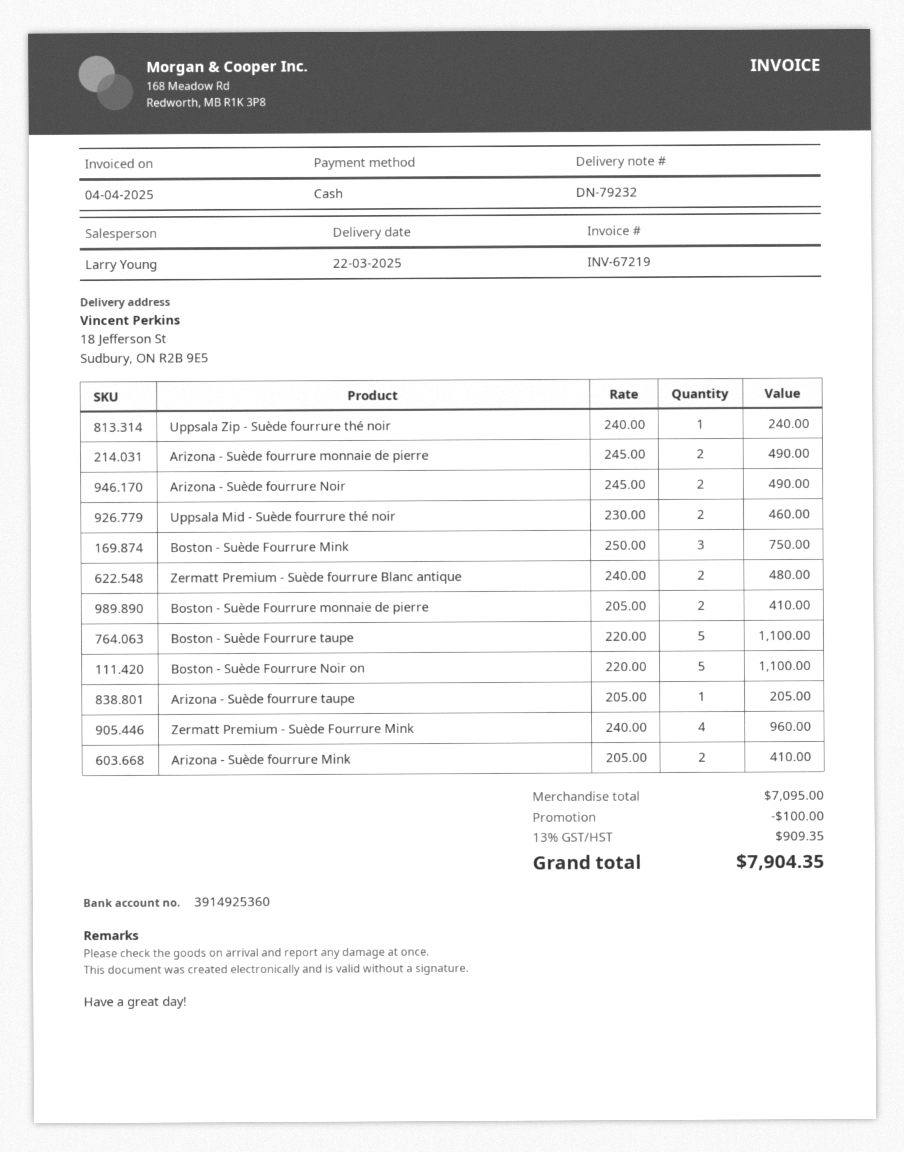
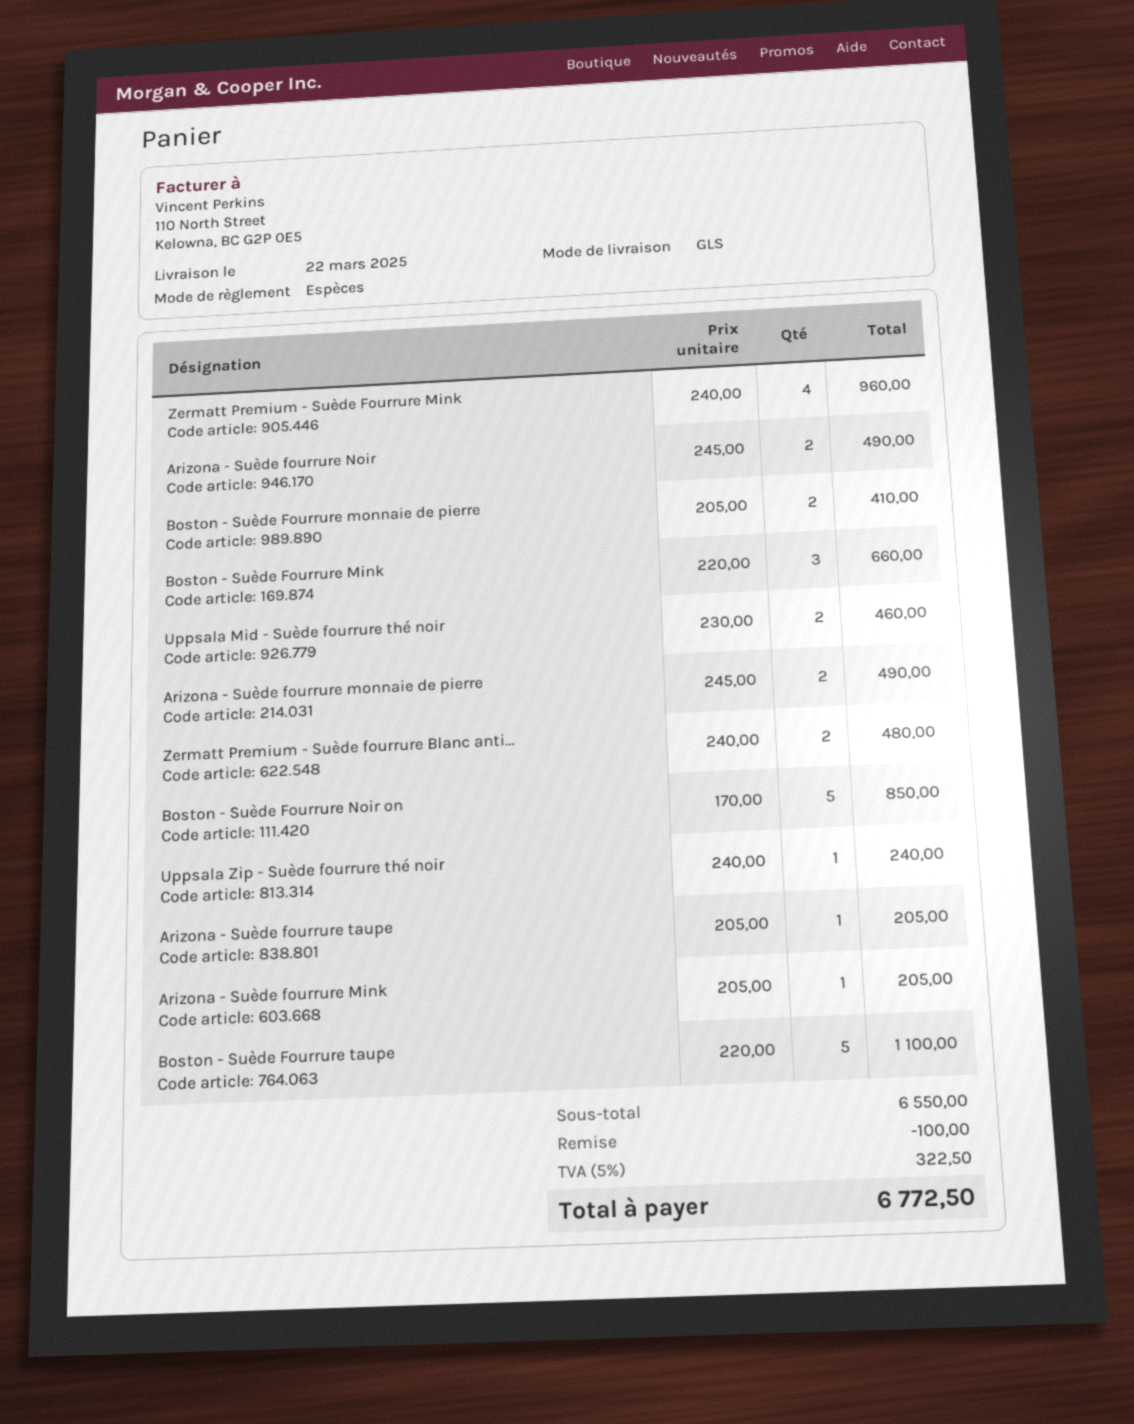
Boston - Suède Fourrure Mink: 3 x 250.00 = 750.00 -> 3 x 220.00 = 660.00
Boston - Suède Fourrure Noir on: 5 x 220.00 = 1100.00 -> 5 x 170.00 = 850.00
Arizona - Suède fourrure Mink: 2 x 205.00 = 410.00 -> 1 x 205.00 = 205.00
subtotal: 7095.00 -> 6550.00
tax: 13% = 909.35 -> 5% = 322.50
total: 7904.35 -> 6772.50

